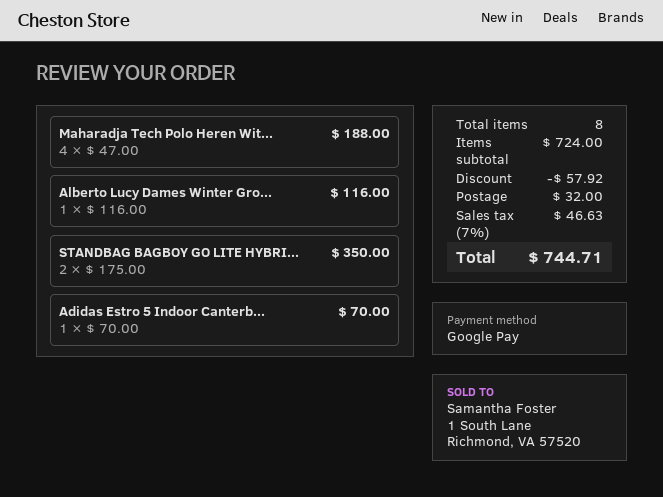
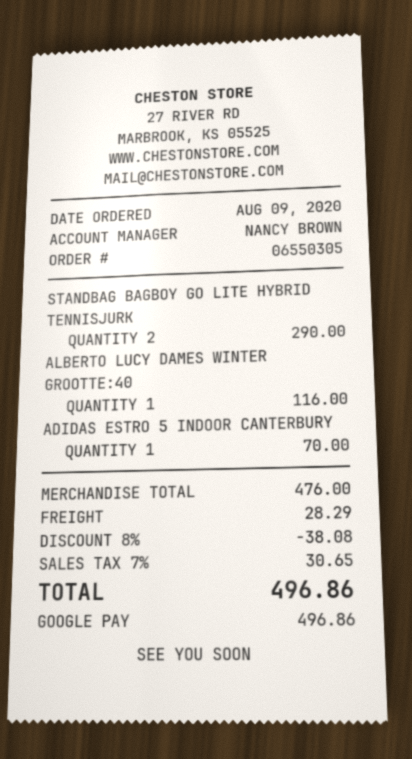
Maharadja Tech Polo Heren Wit...: 4 for 188.00 -> none
STANDBAG BAGBOY GO LITE HYBRI...: 2 for 350.00 -> 2 for 290.00
subtotal: 724.00 -> 476.00
discount: 57.92 -> 38.08
shipping: 32.00 -> 28.29
tax: 7% = 46.63 -> 7% = 30.65
total: 744.71 -> 496.86

